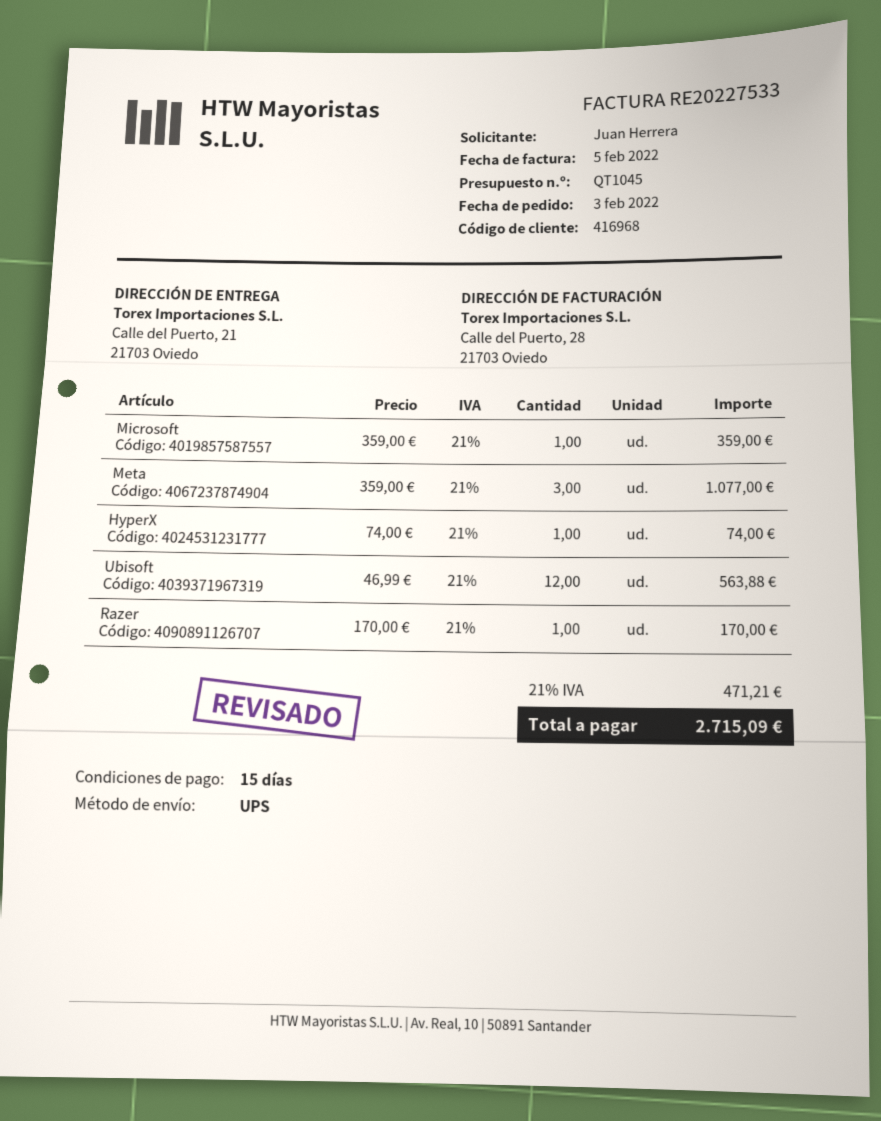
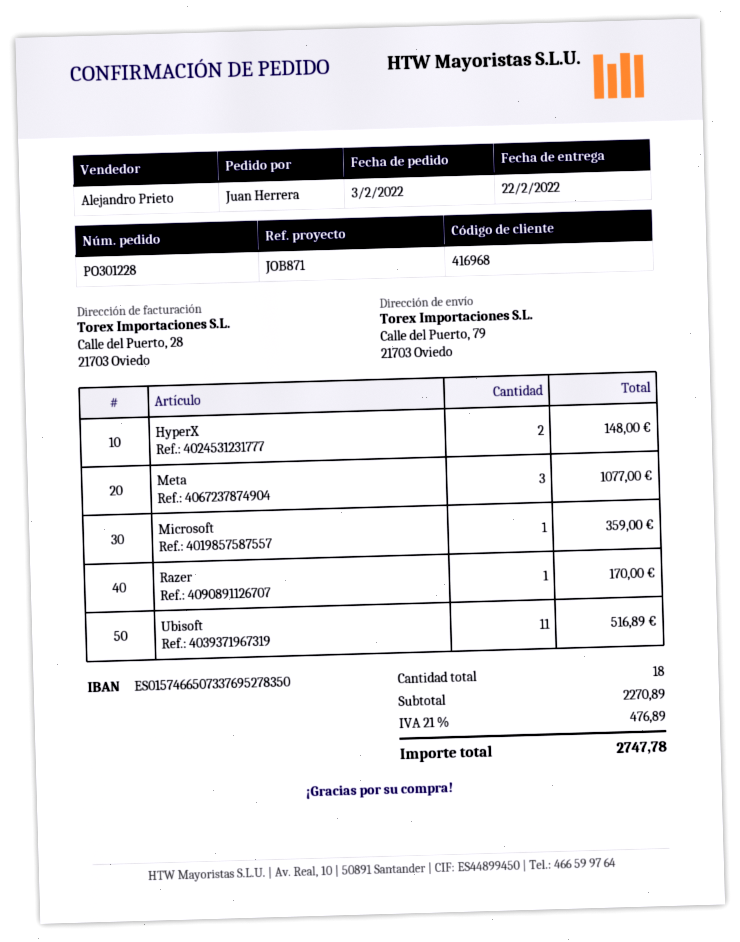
ship to: Calle del Puerto, 21, 21703 Oviedo -> Calle del Puerto, 79, 21703 Oviedo
HyperX: 1 for 74.00 -> 2 for 148.00
Ubisoft: 12 for 563.88 -> 11 for 516.89
tax: 21% = 471.21 -> 21% = 476.89
total: 2715.09 -> 2747.78

